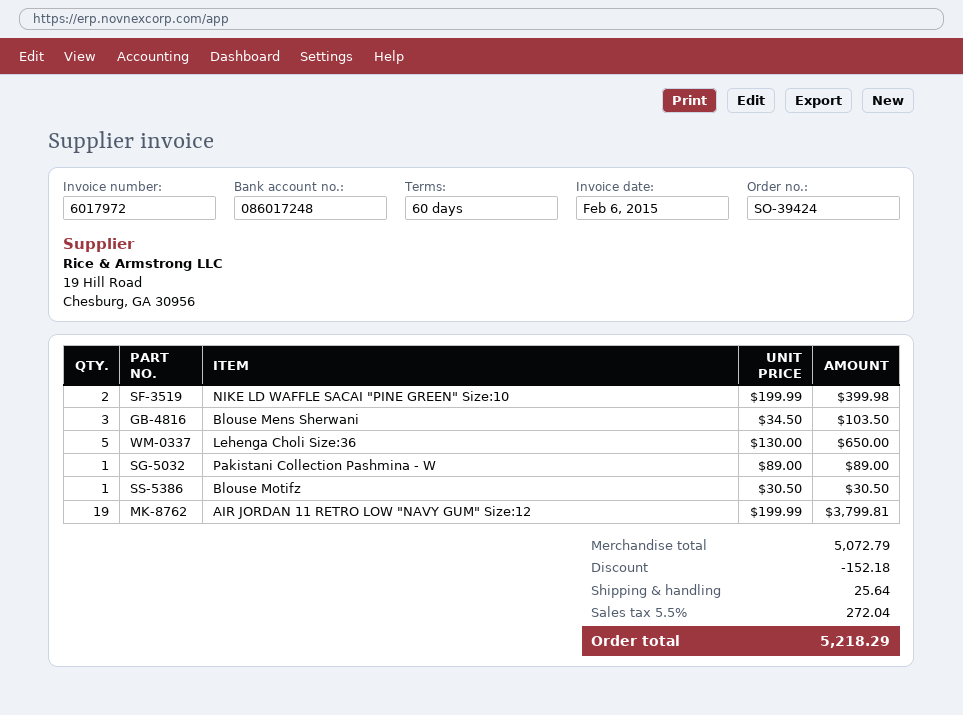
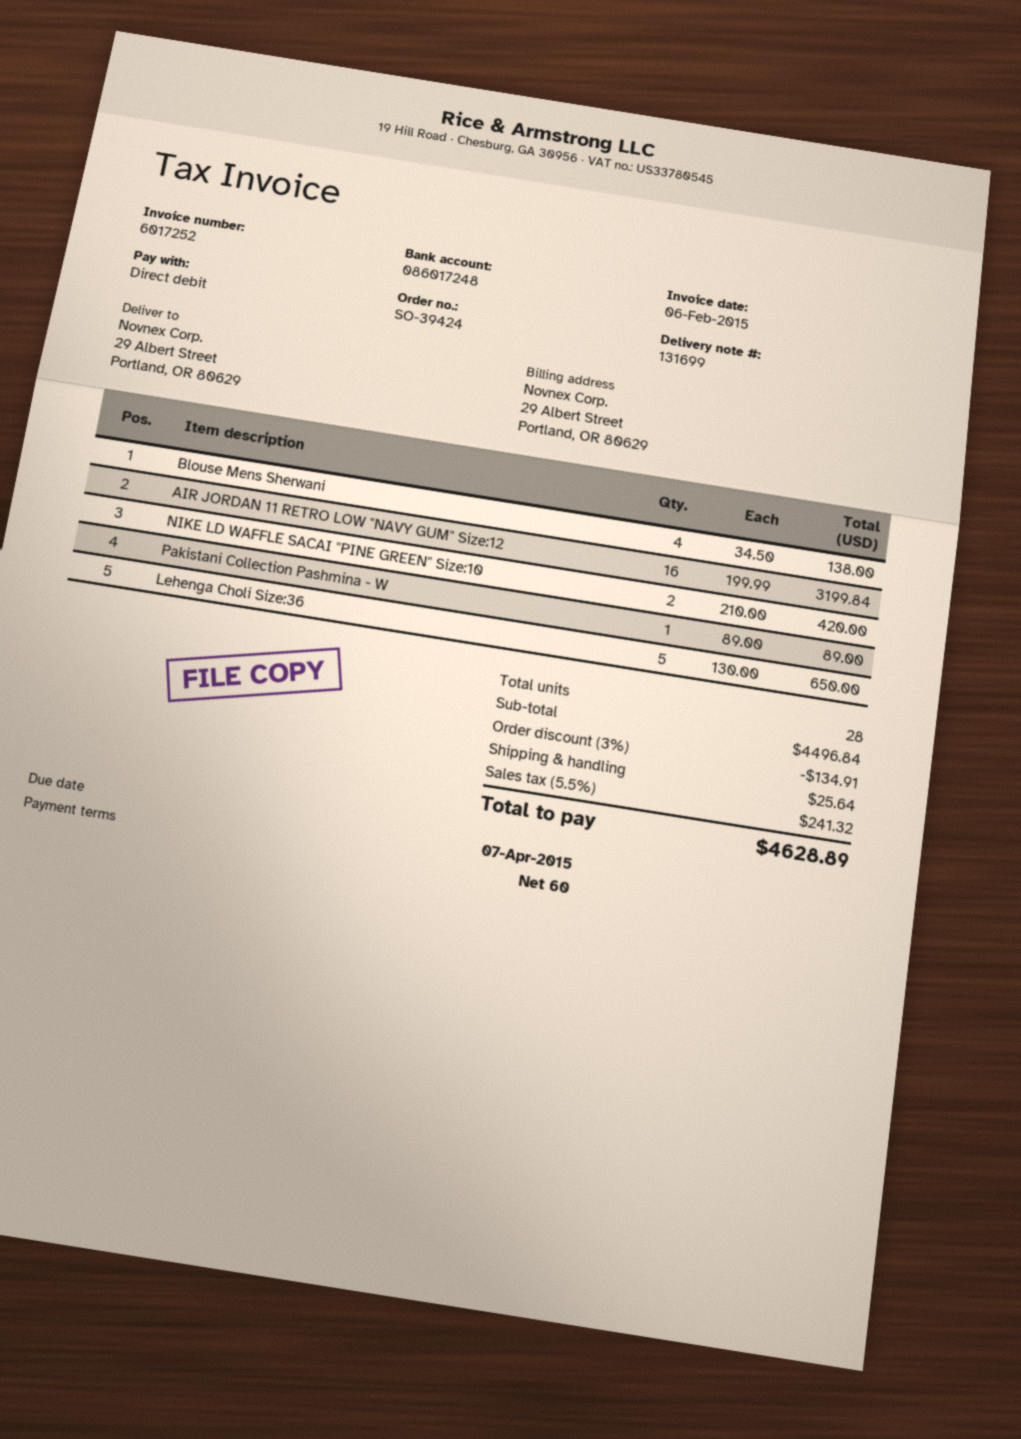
invoice number: 6017972 -> 6017252
NIKE LD WAFFLE SACAI "PINE GREEN" Size:10: 2 x 199.99 = 399.98 -> 2 x 210.00 = 420.00
Blouse Mens Sherwani: 3 x 34.50 = 103.50 -> 4 x 34.50 = 138.00
Blouse Motifz: 1 x 30.50 = 30.50 -> none
AIR JORDAN 11 RETRO LOW "NAVY GUM" Size:12: 19 x 199.99 = 3799.81 -> 16 x 199.99 = 3199.84
subtotal: 5072.79 -> 4496.84
discount: 152.18 -> 134.91
tax: 5.5% = 272.04 -> 5.5% = 241.32
total: 5218.29 -> 4628.89

